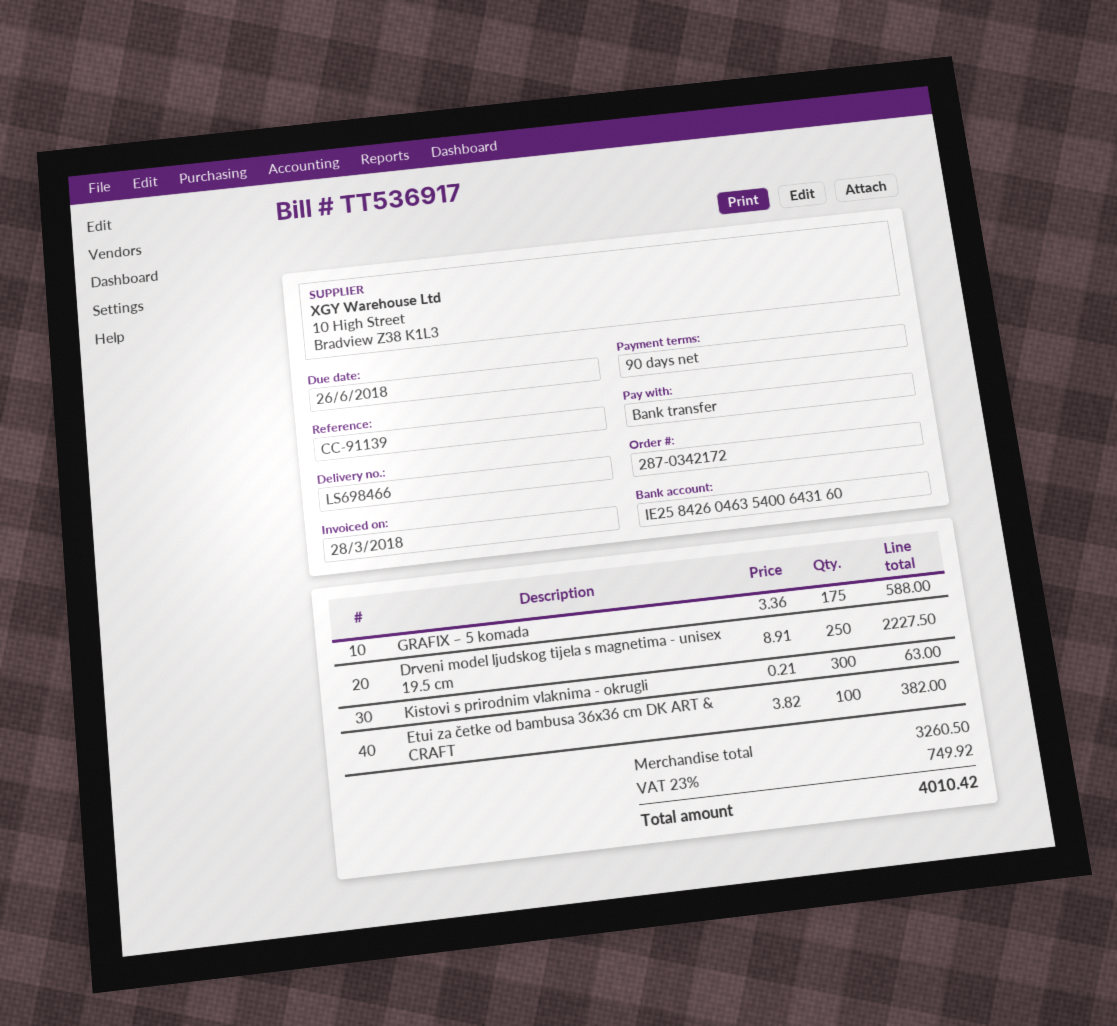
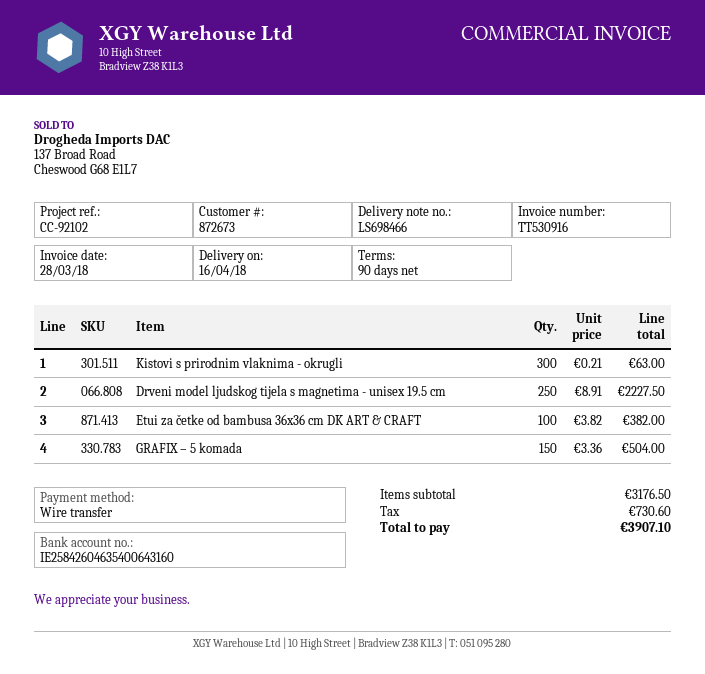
invoice number: TT536917 -> TT530916
reference: CC-91139 -> CC-92102
GRAFIX – 5 komada: 175 x 3.36 = 588.00 -> 150 x 3.36 = 504.00
subtotal: 3260.50 -> 3176.50
tax: 749.92 -> 730.60
total: 4010.42 -> 3907.10

